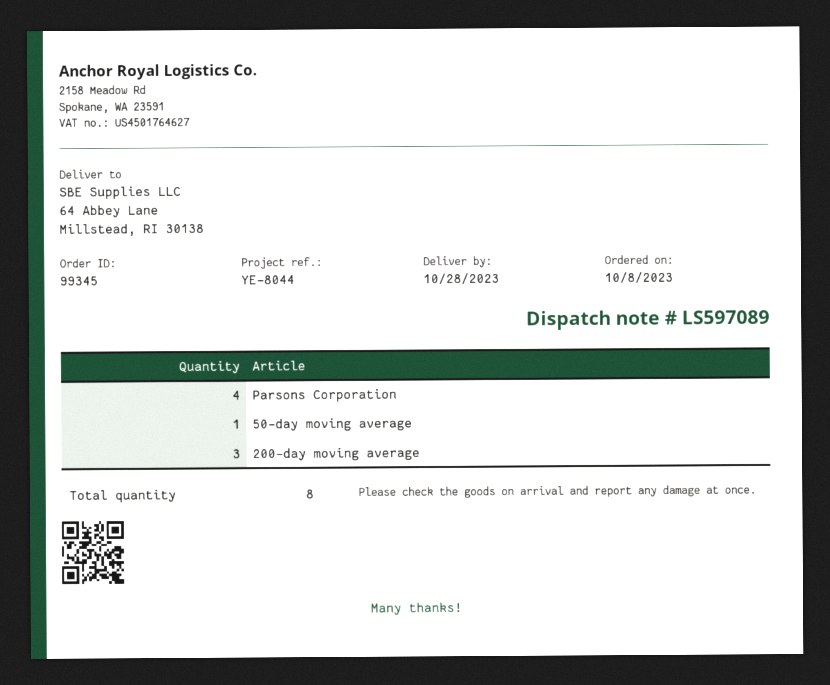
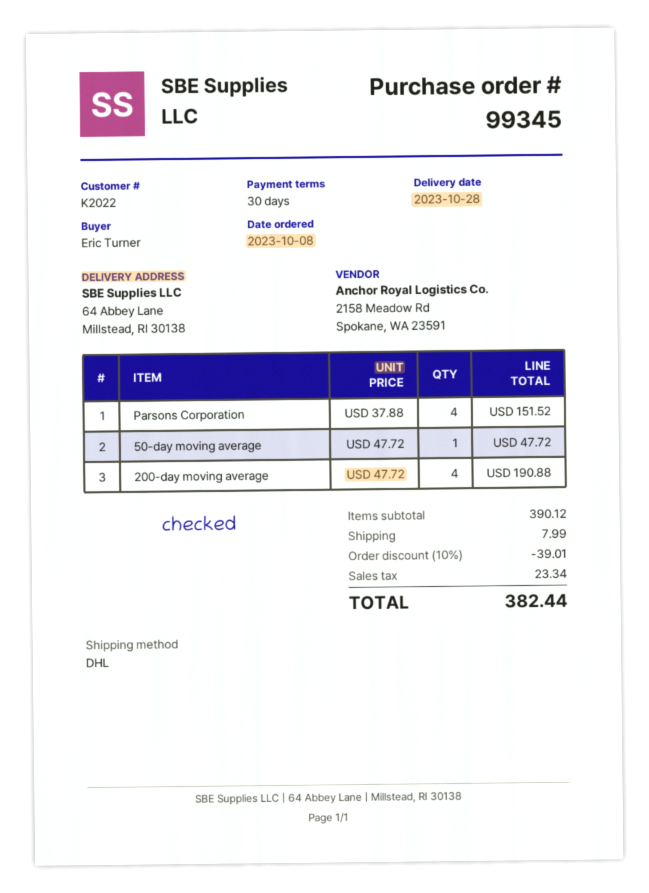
200-day moving average: 3 -> 4

